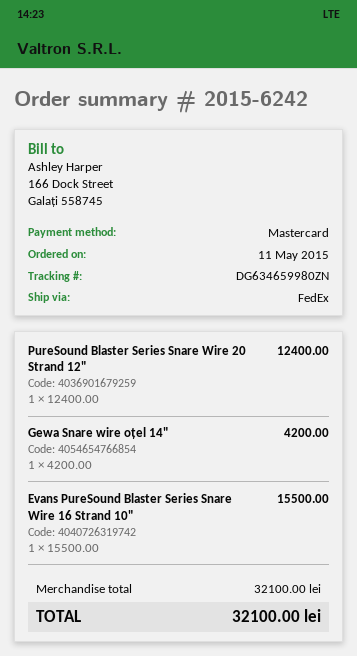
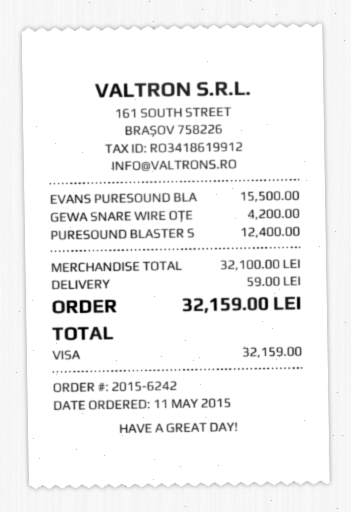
payment method: Mastercard -> Visa
shipping: none -> 59.00
total: 32100.00 -> 32159.00

